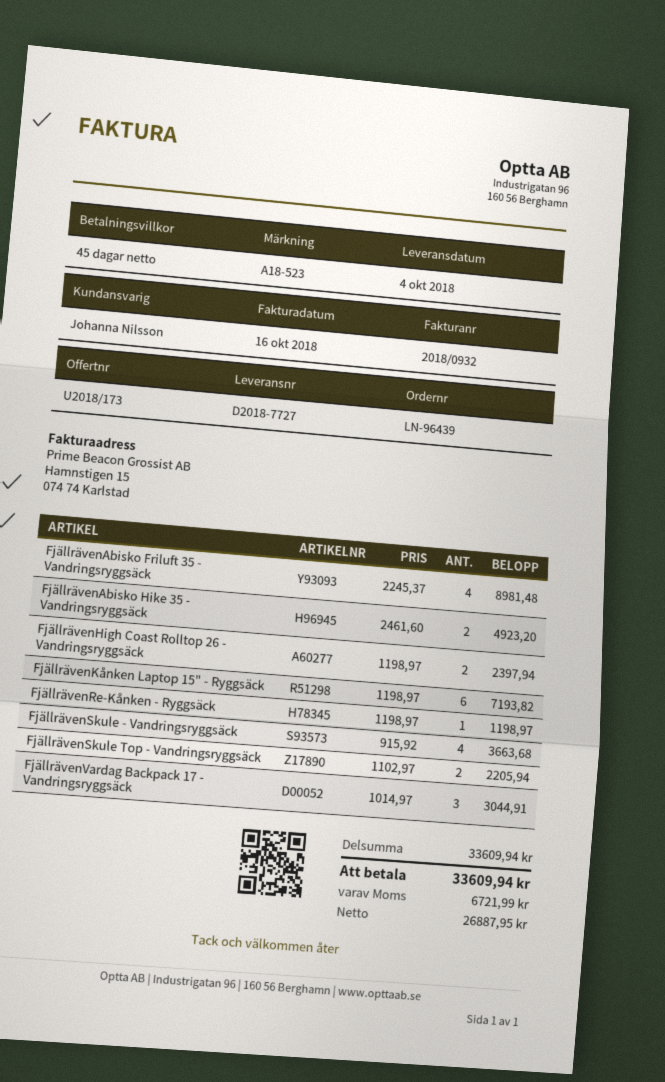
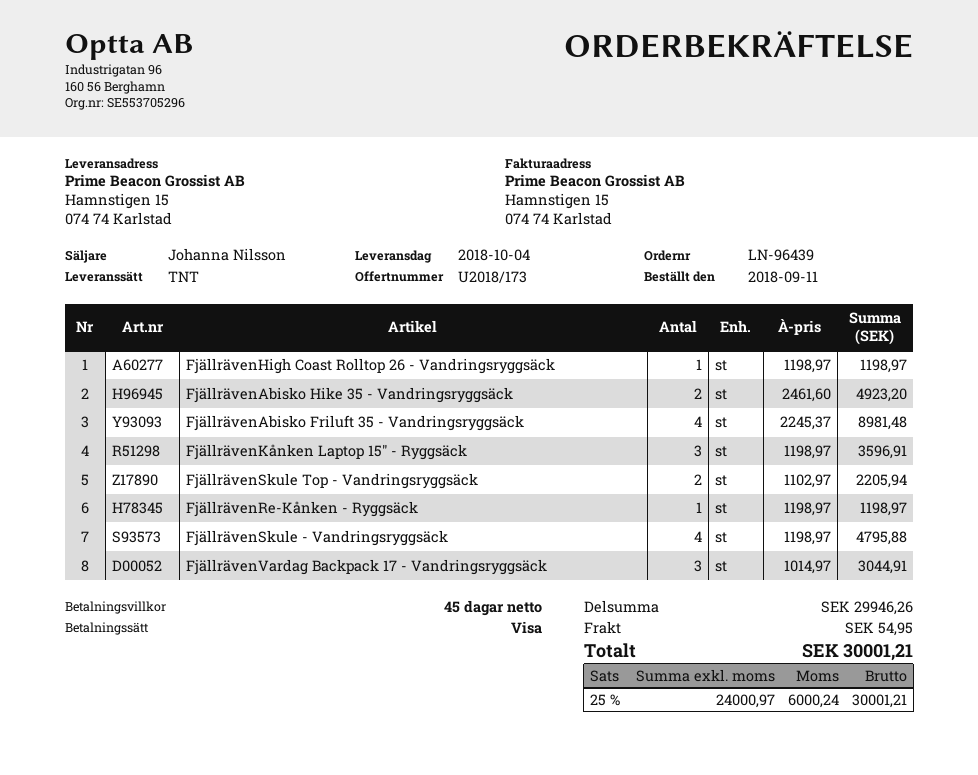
FjällrävenHigh Coast Rolltop 26 - Vandringsryggsäck: 2 x 1198.97 = 2397.94 -> 1 x 1198.97 = 1198.97
FjällrävenKånken Laptop 15" - Ryggsäck: 6 x 1198.97 = 7193.82 -> 3 x 1198.97 = 3596.91
FjällrävenSkule - Vandringsryggsäck: 4 x 915.92 = 3663.68 -> 4 x 1198.97 = 4795.88
subtotal: 33609.94 -> 29946.26
shipping: none -> 54.95
net: 26887.95 -> 24000.97
tax: 6721.99 -> 6000.24
total: 33609.94 -> 30001.21

